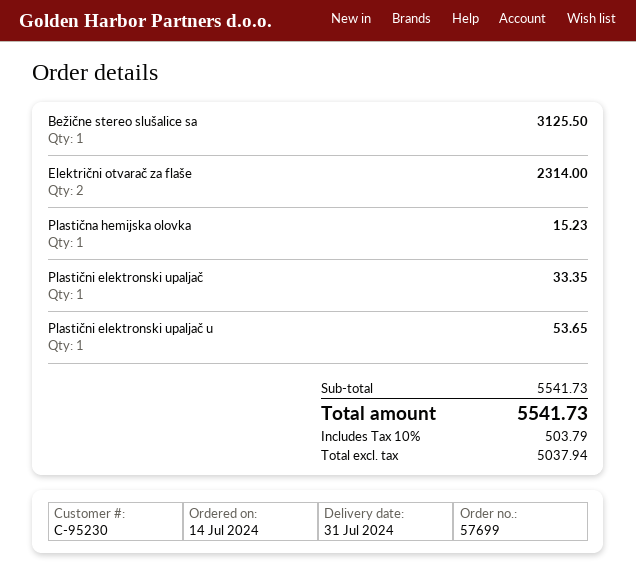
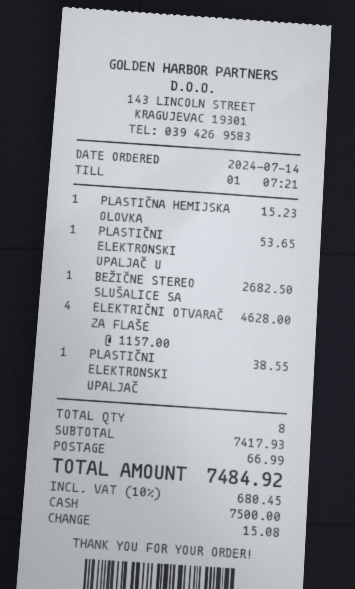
Bežične stereo slušalice sa: 1 for 3125.50 -> 1 for 2682.50
Električni otvarač za flaše: 2 for 2314.00 -> 4 for 4628.00
Plastični elektronski upaljač: 1 for 33.35 -> 1 for 38.55
subtotal: 5541.73 -> 7417.93
shipping: none -> 66.99
tax: 10% = 503.79 -> 10% = 680.45
total: 5541.73 -> 7484.92

